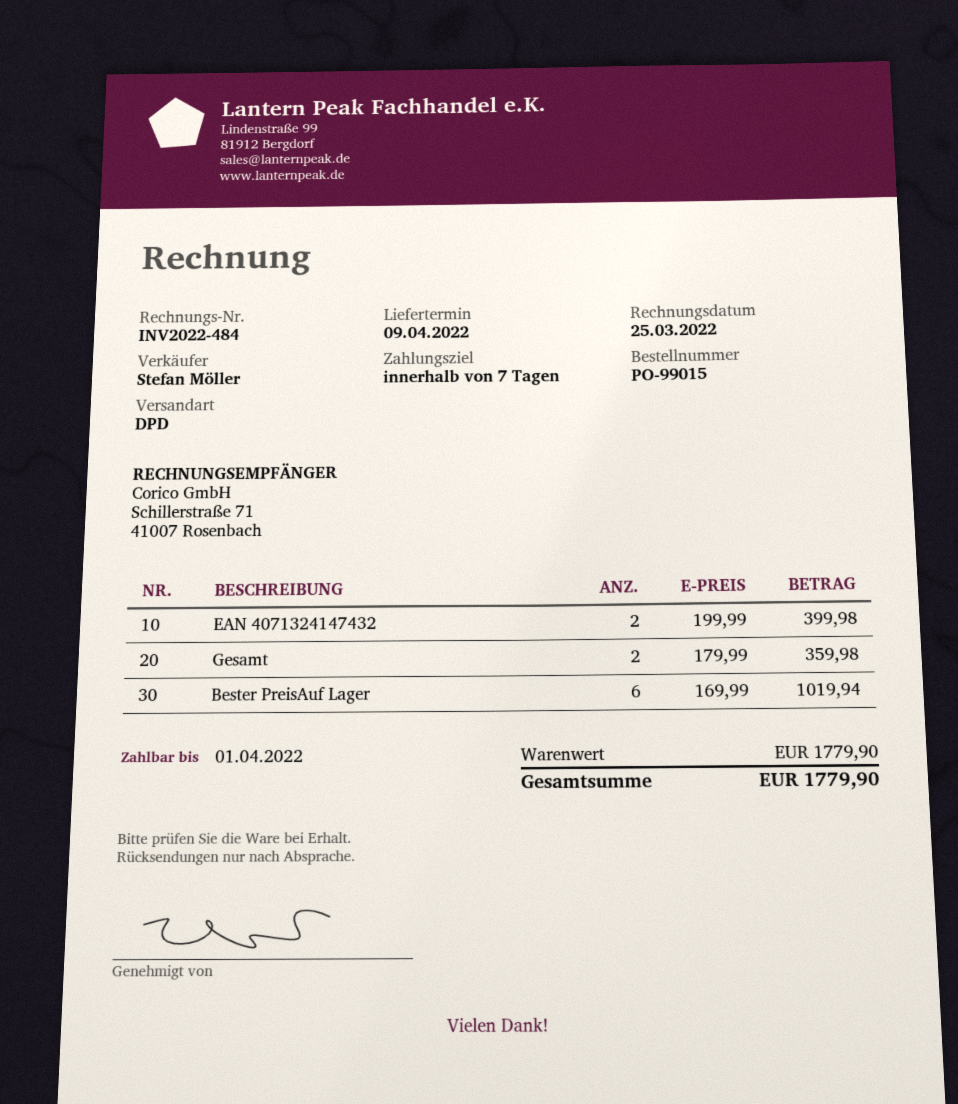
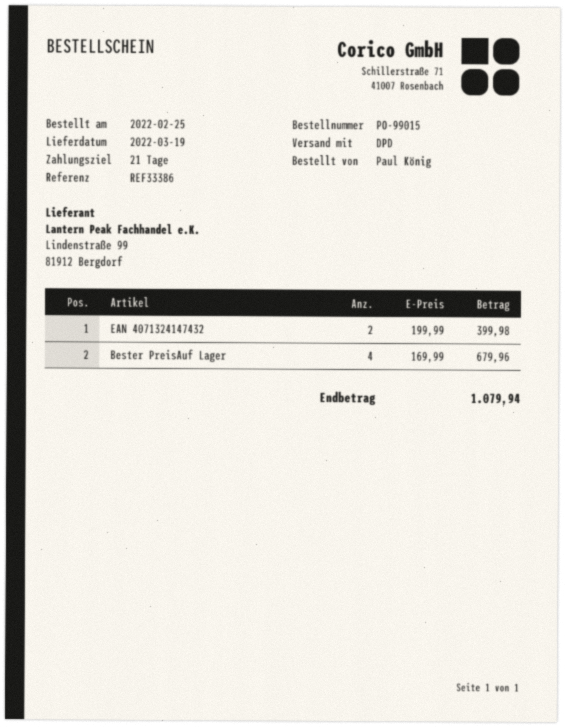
delivery date: 2022-04-09 -> 2022-03-19
payment terms: 7 days -> 21 days
Gesamt: 2 x 179.99 = 359.98 -> none
Bester PreisAuf Lager: 6 x 169.99 = 1019.94 -> 4 x 169.99 = 679.96
total: 1779.90 -> 1079.94

